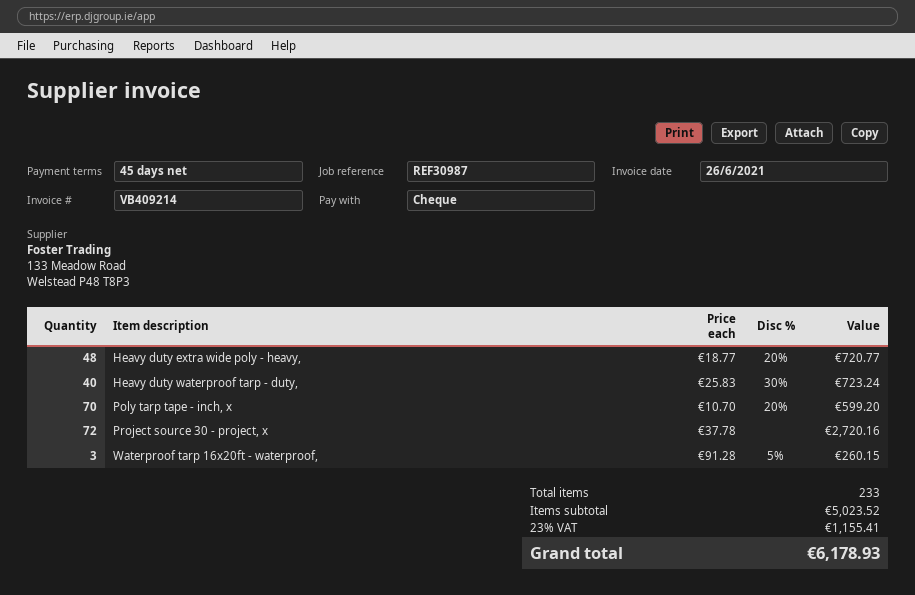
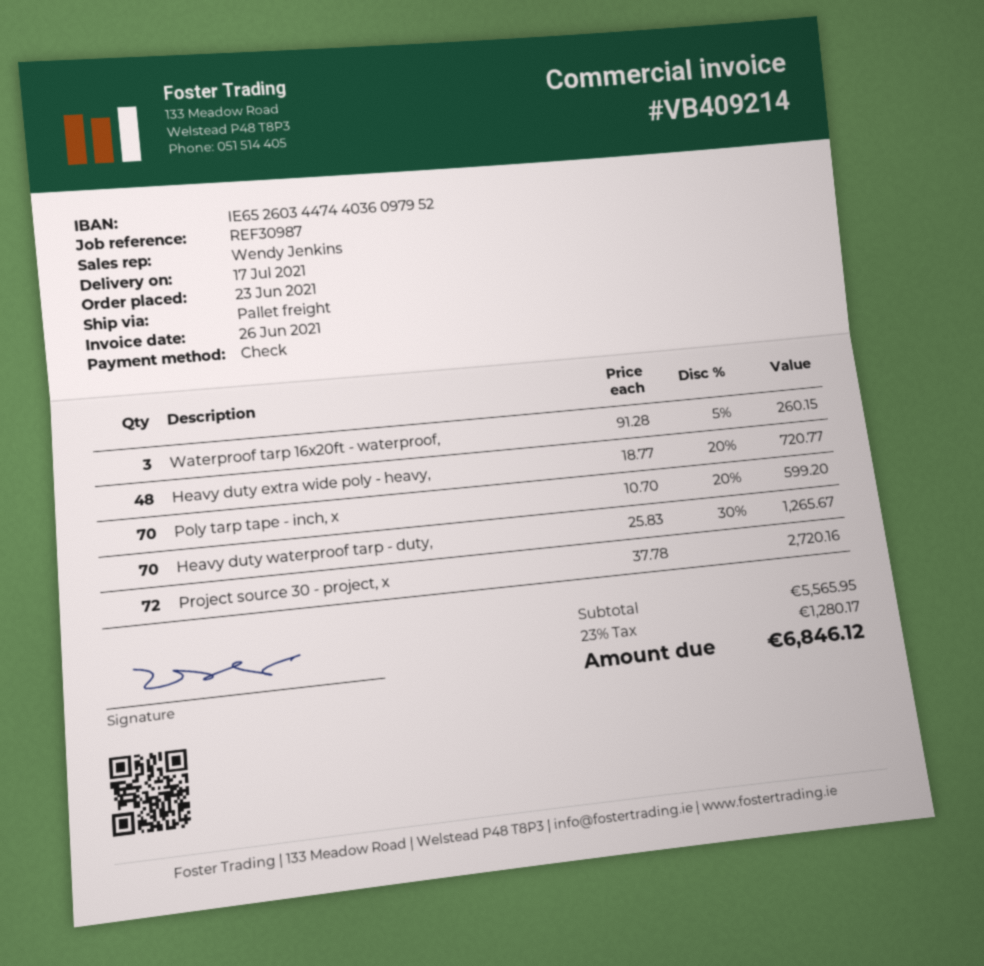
Heavy duty waterproof tarp - duty,: 40 x 25.83 - 30% = 723.24 -> 70 x 25.83 - 30% = 1265.67
subtotal: 5023.52 -> 5565.95
tax: 23% = 1155.41 -> 23% = 1280.17
total: 6178.93 -> 6846.12

